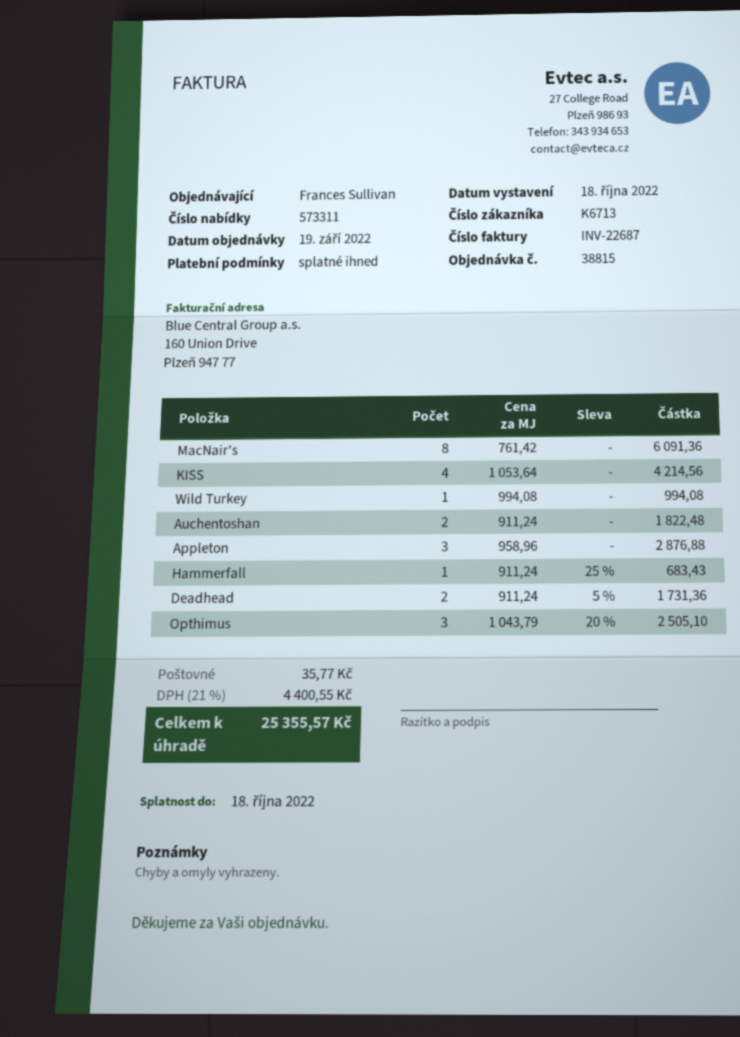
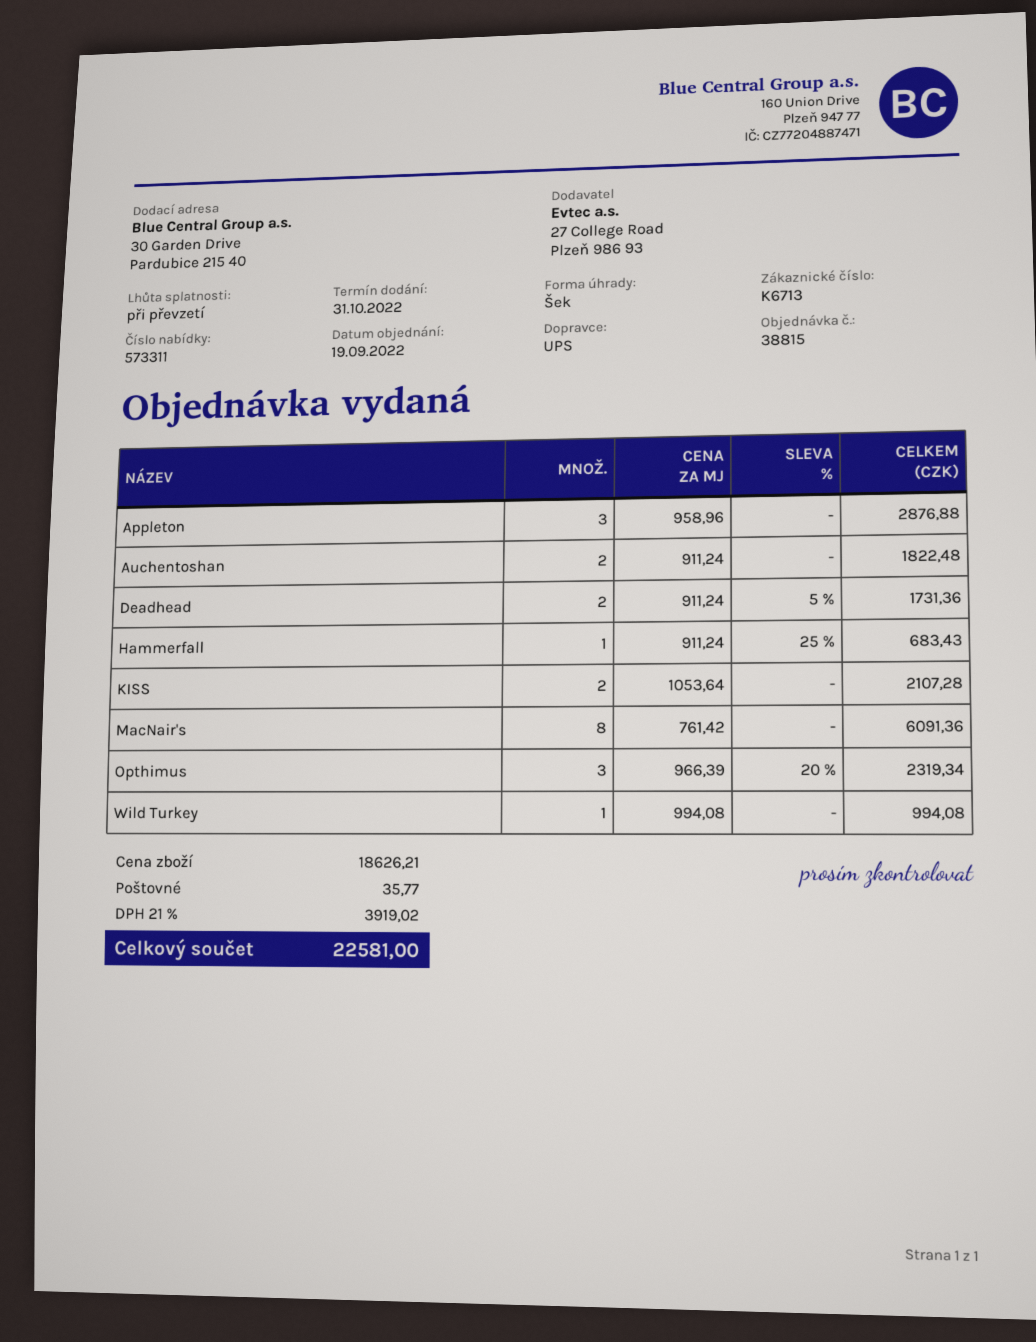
KISS: 4 x 1053.64 = 4214.56 -> 2 x 1053.64 = 2107.28
Opthimus: 3 x 1043.79 - 20% = 2505.10 -> 3 x 966.39 - 20% = 2319.34
tax: 21% = 4400.55 -> 21% = 3919.02
total: 25355.57 -> 22581.00

